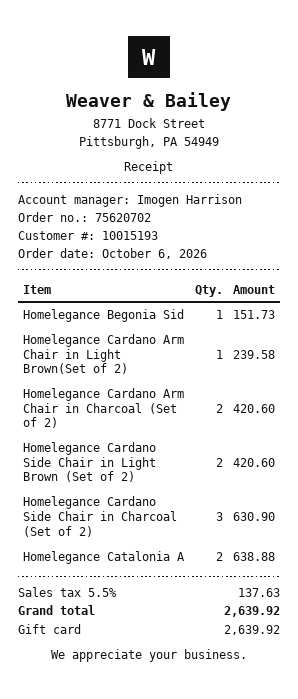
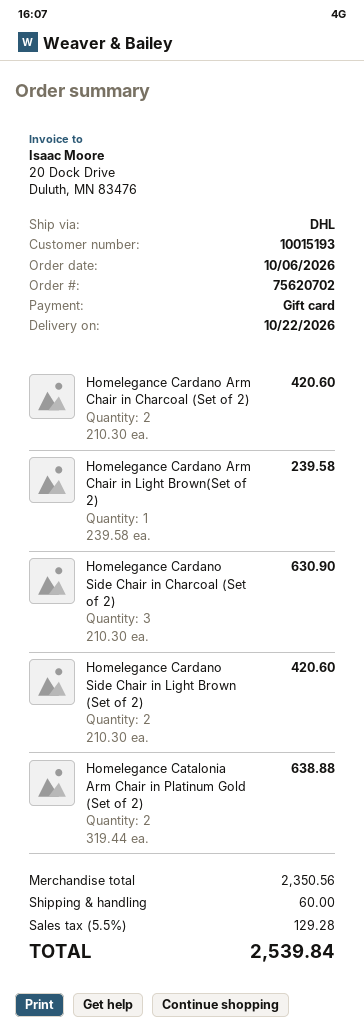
Homelegance Begonia Sid: 1 for 151.73 -> none
shipping: none -> 60.00
tax: 5.5% = 137.63 -> 5.5% = 129.28
total: 2639.92 -> 2539.84

